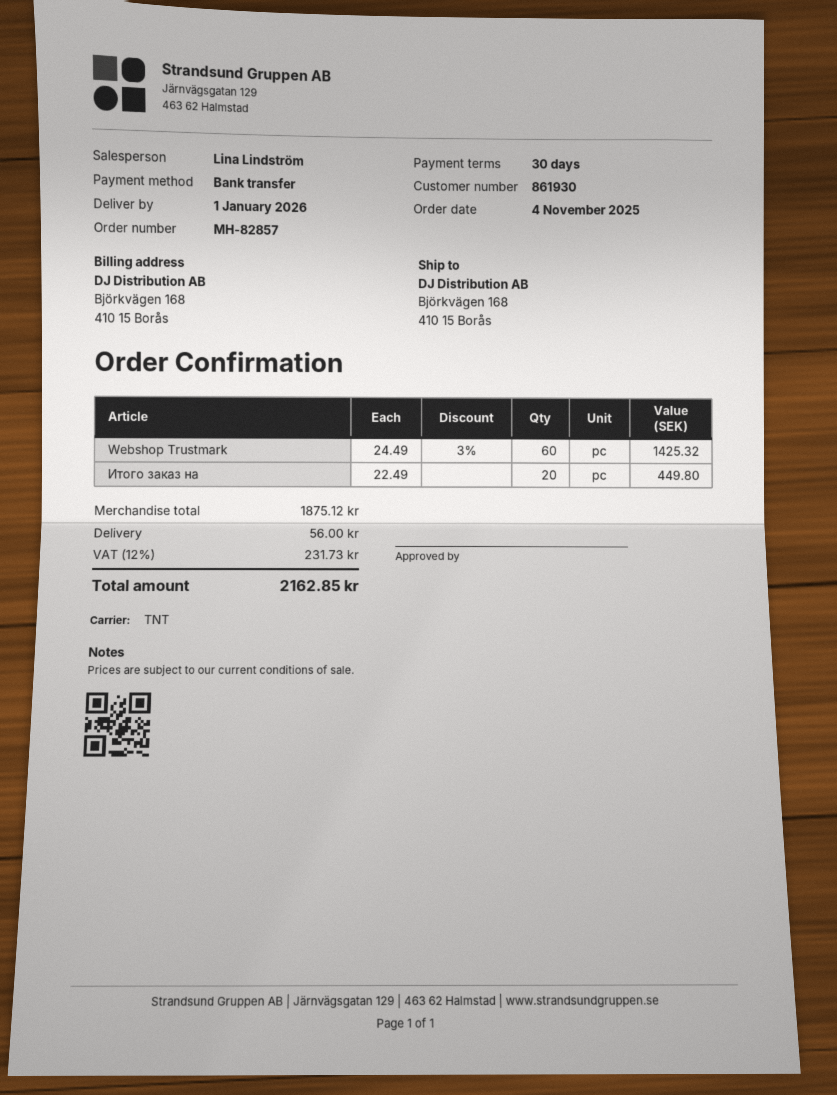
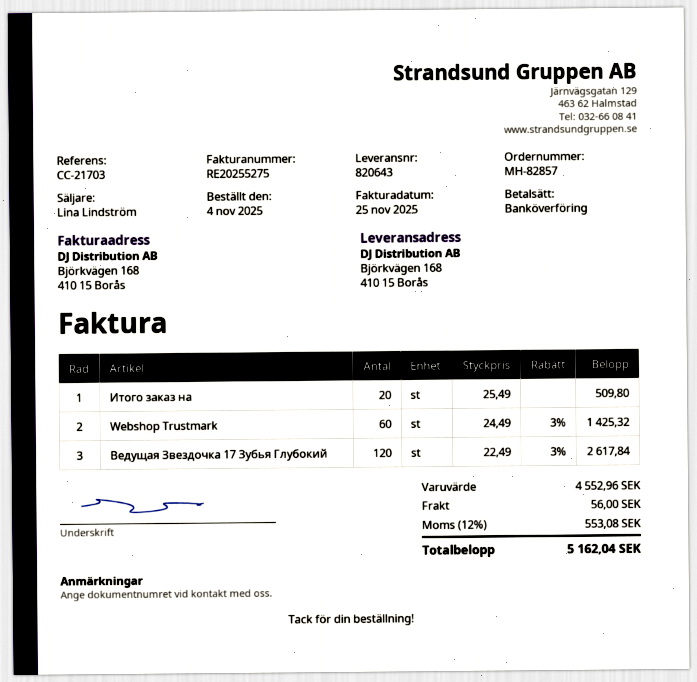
Итого заказ на: 20 x 22.49 = 449.80 -> 20 x 25.49 = 509.80
Ведущая Звездочка 17 Зубья Глубокий: none -> 120 x 22.49 - 3% = 2617.84
subtotal: 1875.12 -> 4552.96
tax: 12% = 231.73 -> 12% = 553.08
total: 2162.85 -> 5162.04

